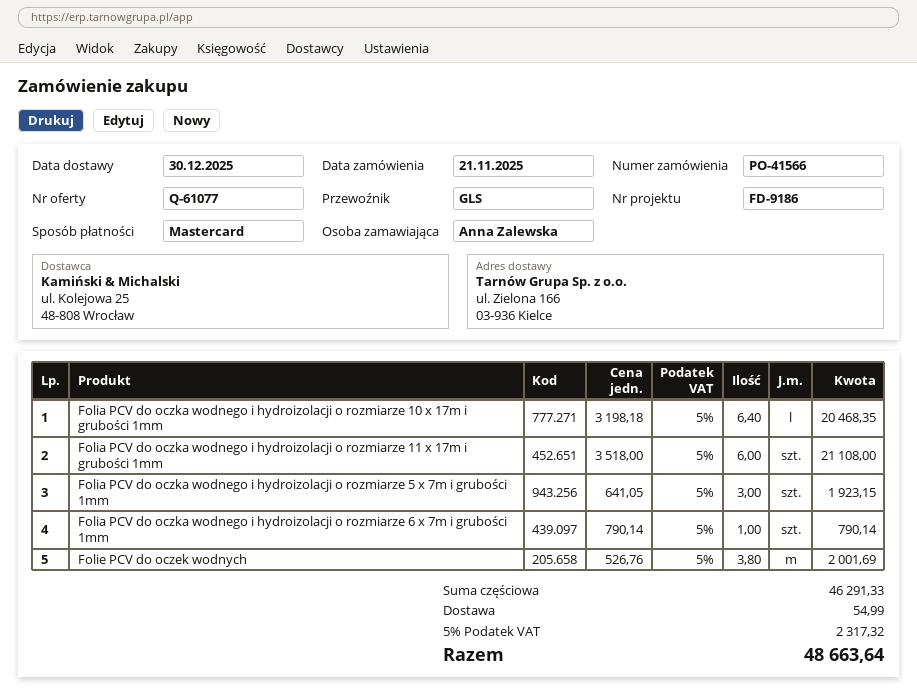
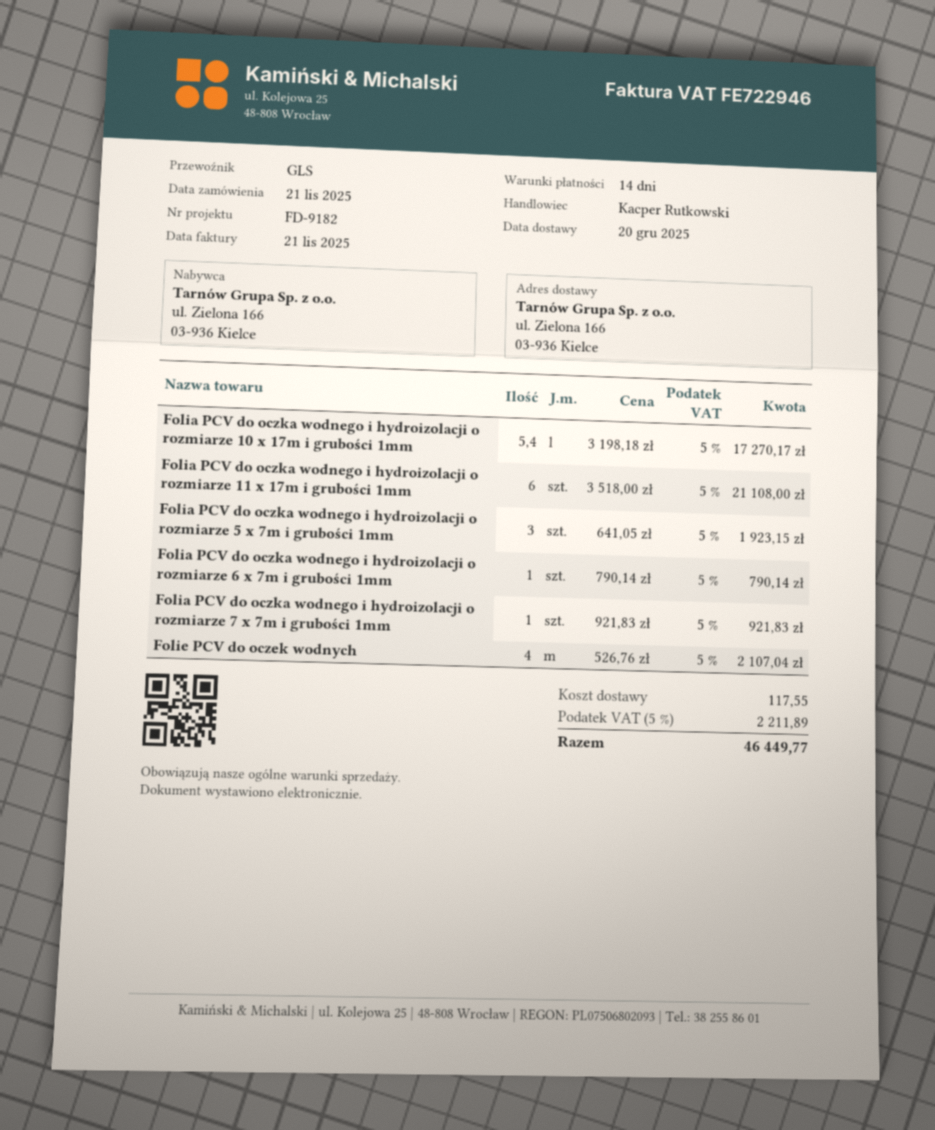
delivery date: 2025-12-30 -> 2025-12-20
reference: FD-9186 -> FD-9182
Folia PCV do oczka wodnego i hydroizolacji o rozmiarze 10 x 17m i grubości 1mm: 6.4 x 3198.18 = 20468.35 -> 5.4 x 3198.18 = 17270.17
Folie PCV do oczek wodnych: 3.8 x 526.76 = 2001.69 -> 4 x 526.76 = 2107.04
Folia PCV do oczka wodnego i hydroizolacji o rozmiarze 7 x 7m i grubości 1mm: none -> 1 x 921.83 = 921.83
shipping: 54.99 -> 117.55
tax: 5% = 2317.32 -> 5% = 2211.89
total: 48663.64 -> 46449.77

